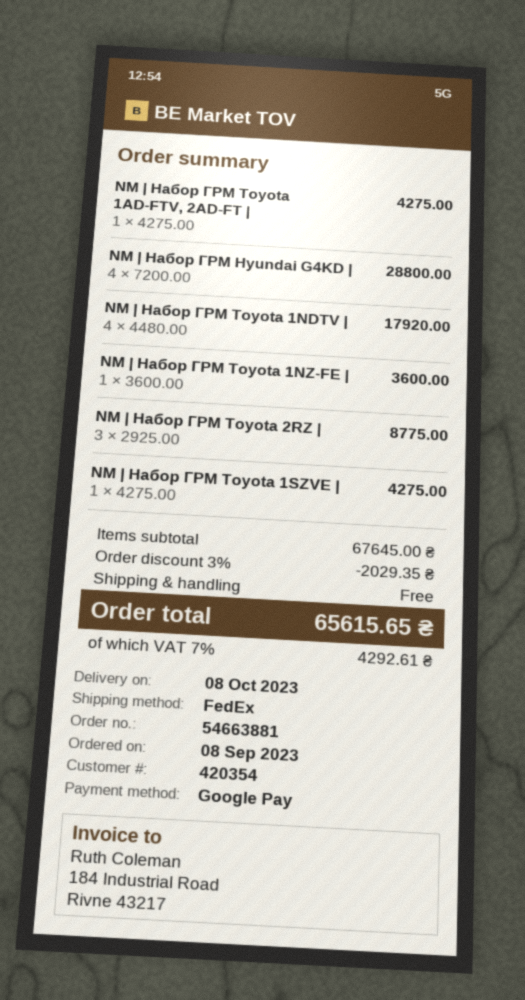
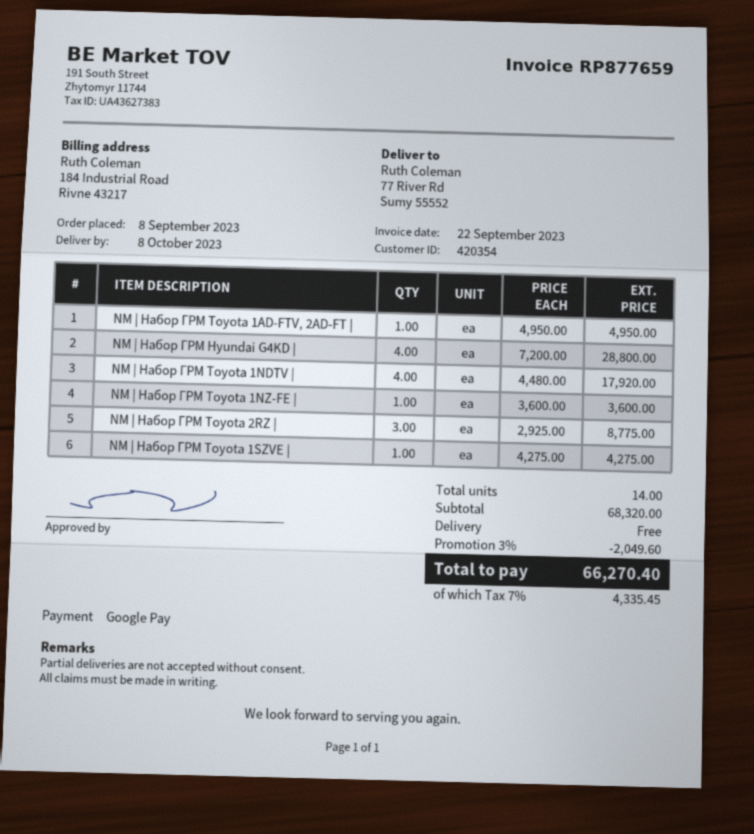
NM | Набор ГРМ Toyota 1AD-FTV, 2AD-FT |: 1 x 4275.00 = 4275.00 -> 1 x 4950.00 = 4950.00
subtotal: 67645.00 -> 68320.00
discount: 3% = 2029.35 -> 3% = 2049.60
tax: 7% = 4292.61 -> 7% = 4335.45
total: 65615.65 -> 66270.40

